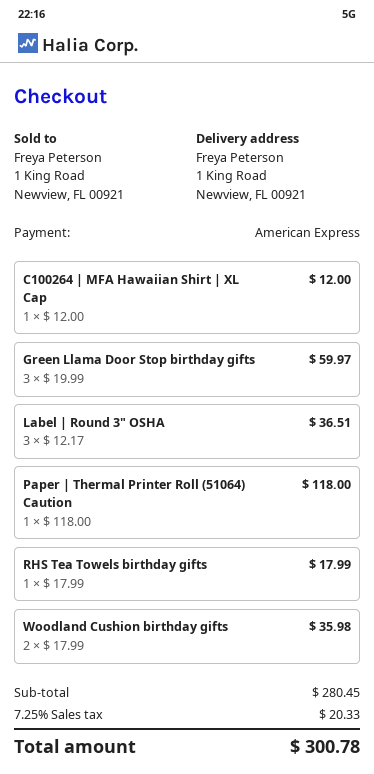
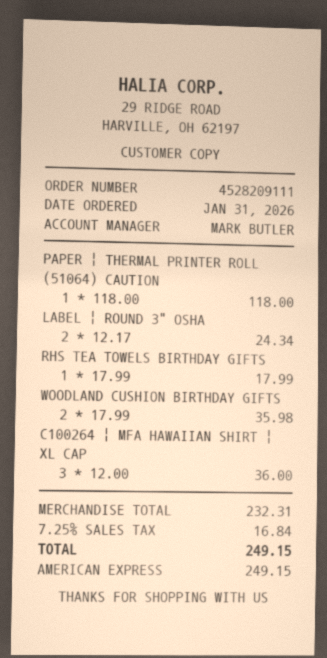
C100264 | MFA Hawaiian Shirt | XL Cap: 1 x 12.00 = 12.00 -> 3 x 12.00 = 36.00
Green Llama Door Stop birthday gifts: 3 x 19.99 = 59.97 -> none
Label | Round 3" OSHA: 3 x 12.17 = 36.51 -> 2 x 12.17 = 24.34
subtotal: 280.45 -> 232.31
tax: 7.25% = 20.33 -> 7.25% = 16.84
total: 300.78 -> 249.15

